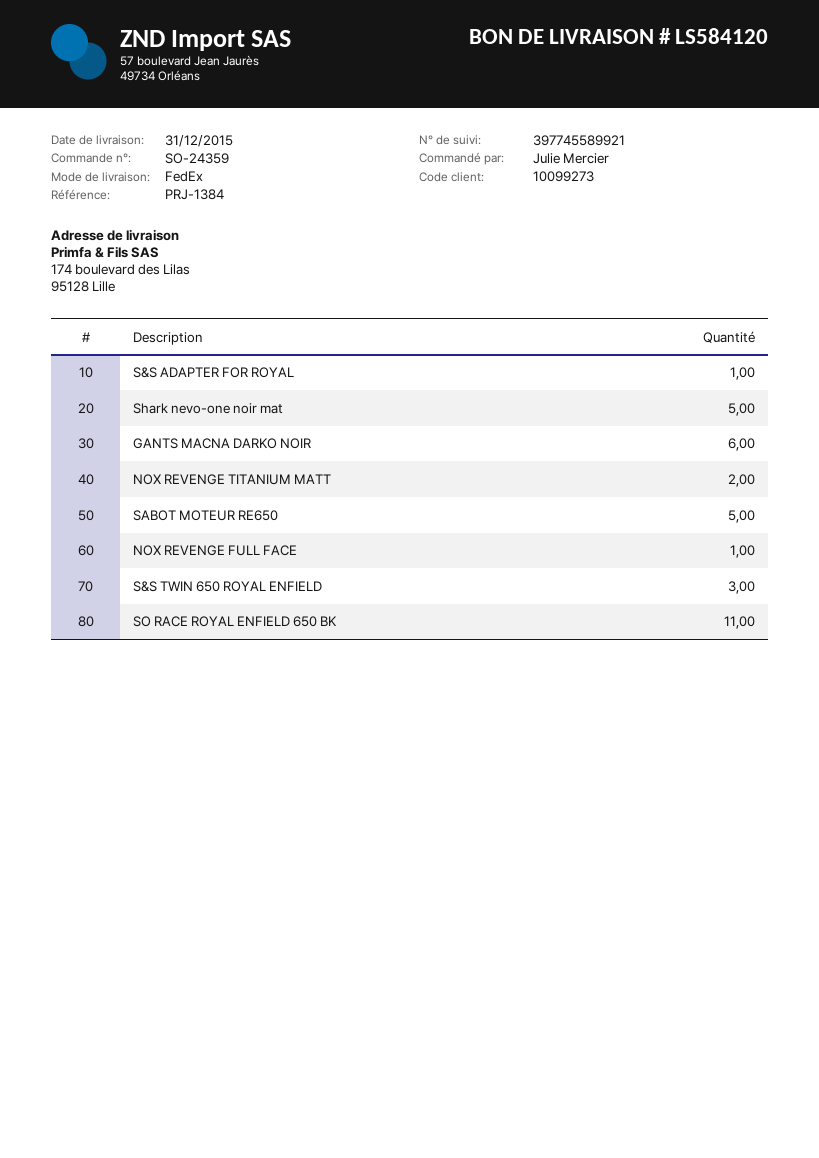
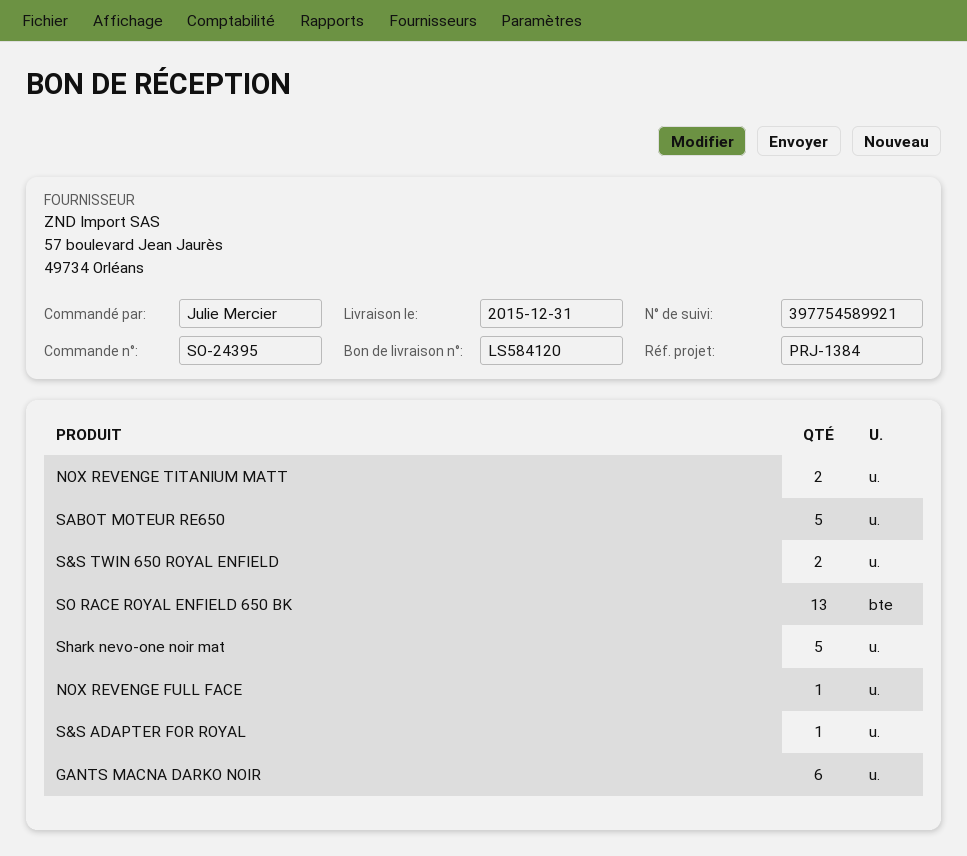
order number: SO-24359 -> SO-24395
tracking number: 397745589921 -> 397754589921
S&S TWIN 650 ROYAL ENFIELD: 3 -> 2
SO RACE ROYAL ENFIELD 650 BK: 11 -> 13

